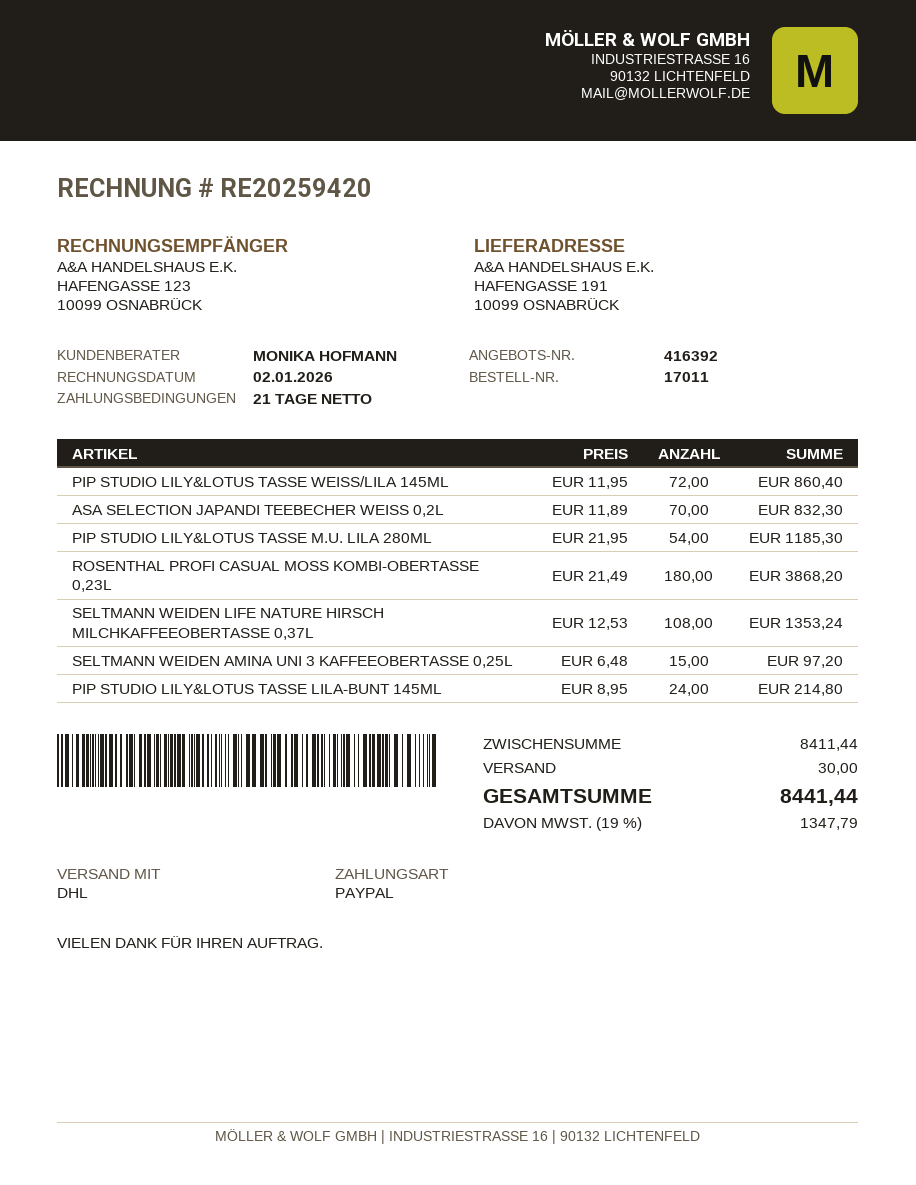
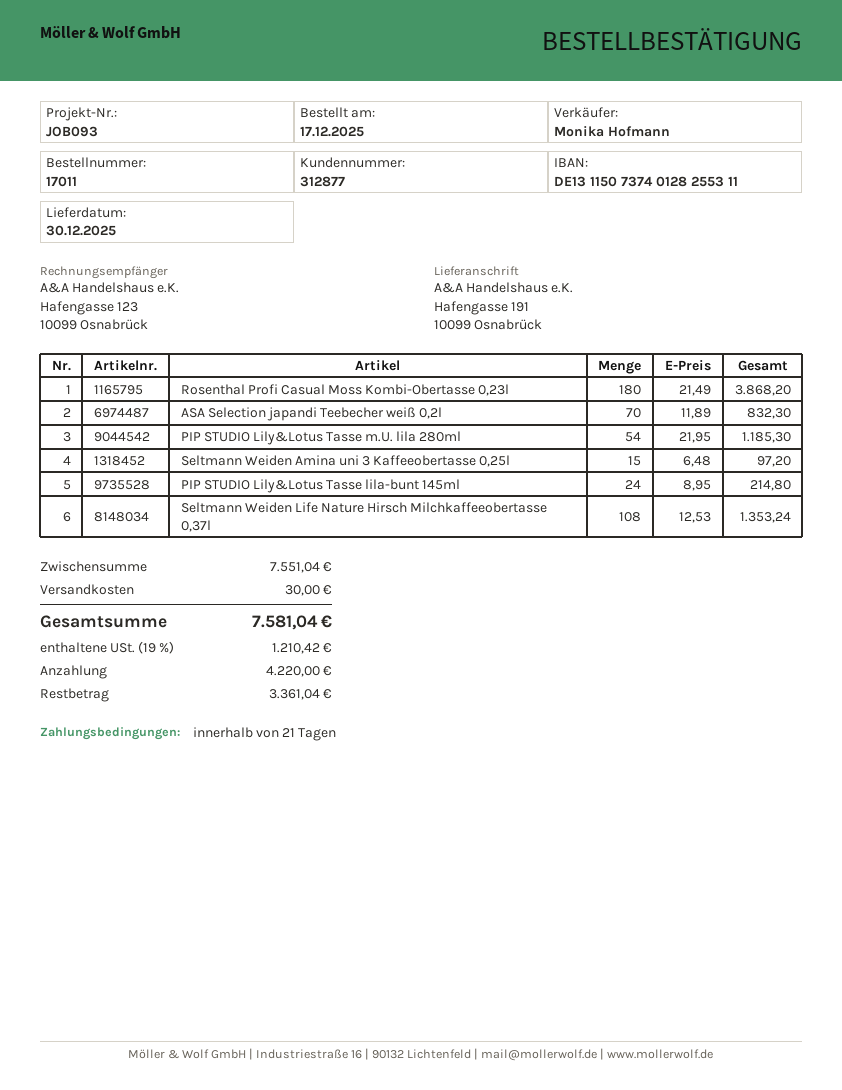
PIP STUDIO LILY&LOTUS TASSE WEISS/LILA 145ML: 72 x 11.95 = 860.40 -> none
subtotal: 8411.44 -> 7551.04
tax: 19% = 1347.79 -> 19% = 1210.42
total: 8441.44 -> 7581.04

